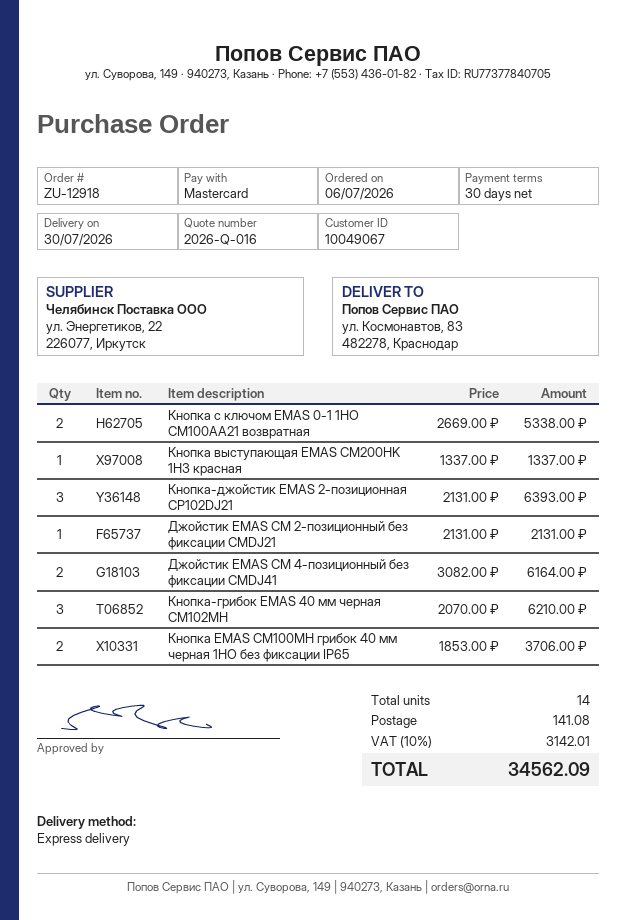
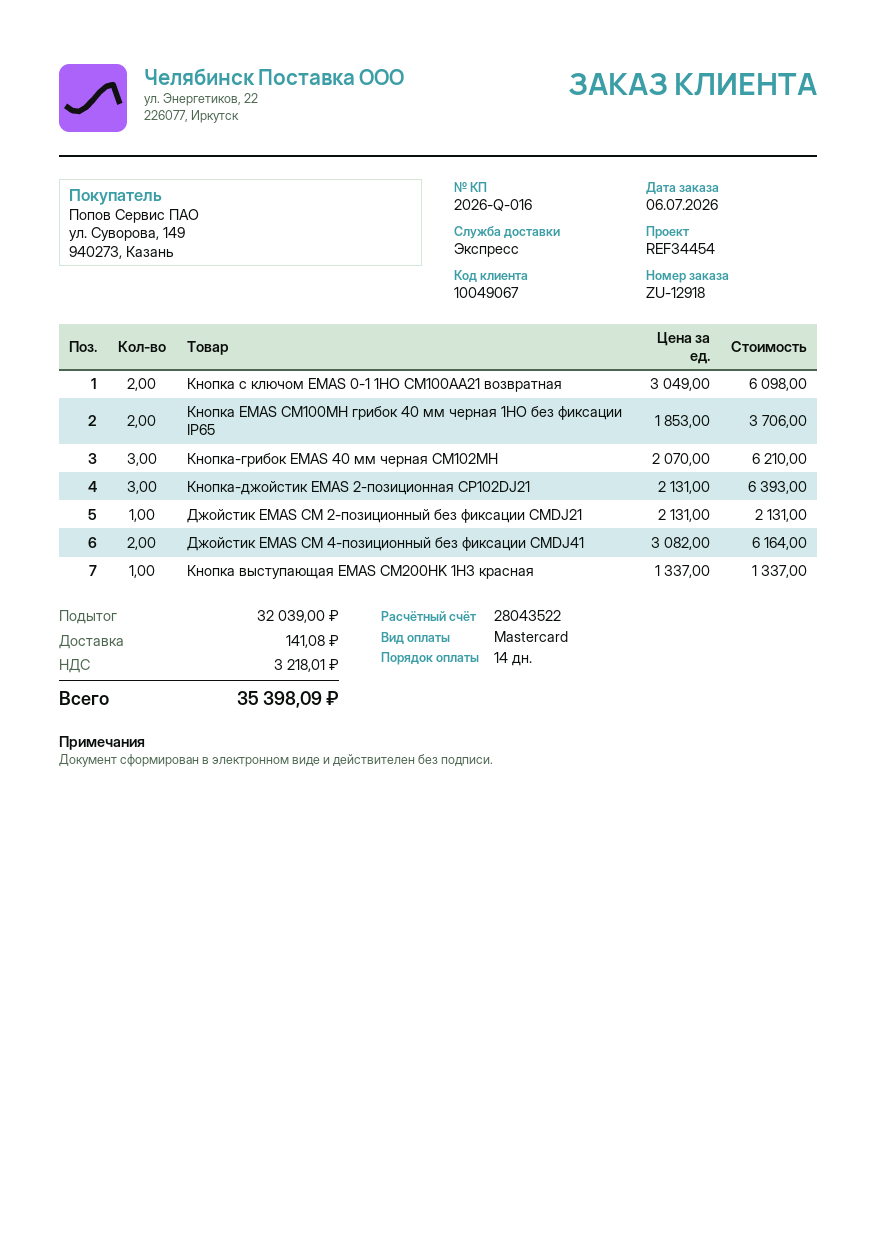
payment terms: 30 days -> 14 days
Кнопка с ключом EMAS 0-1 1НО CM100AA21 возвратная: 2 x 2669.00 = 5338.00 -> 2 x 3049.00 = 6098.00
tax: 3142.01 -> 3218.01
total: 34562.09 -> 35398.09

